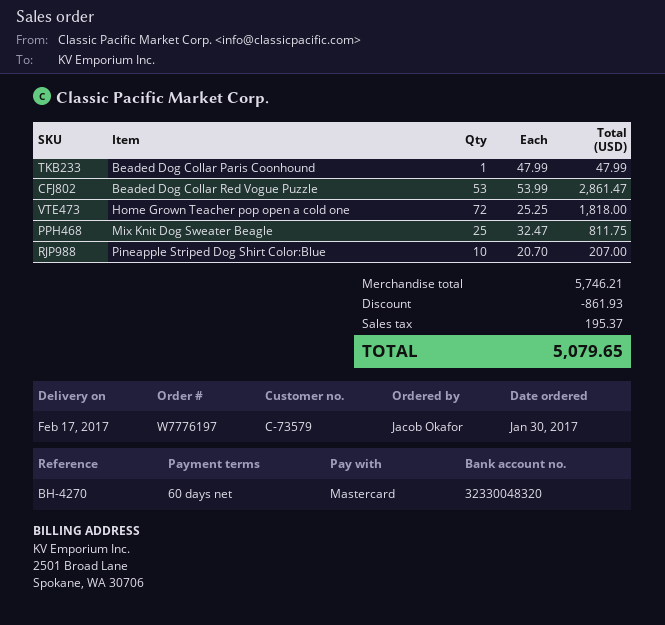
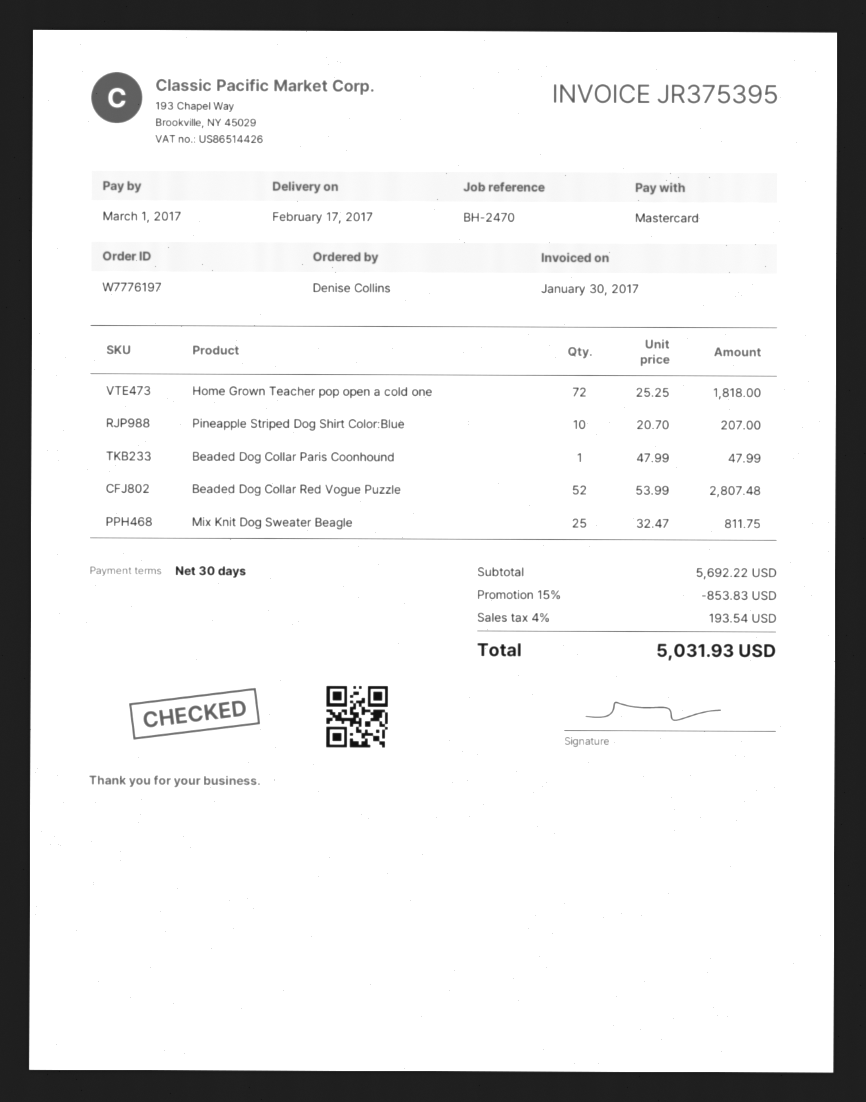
payment terms: 60 days -> 30 days
reference: BH-4270 -> BH-2470
ordered by: Jacob Okafor -> Denise Collins
Beaded Dog Collar Red Vogue Puzzle: 53 x 53.99 = 2861.47 -> 52 x 53.99 = 2807.48
subtotal: 5746.21 -> 5692.22
discount: 861.93 -> 853.83
tax: 195.37 -> 193.54
total: 5079.65 -> 5031.93

